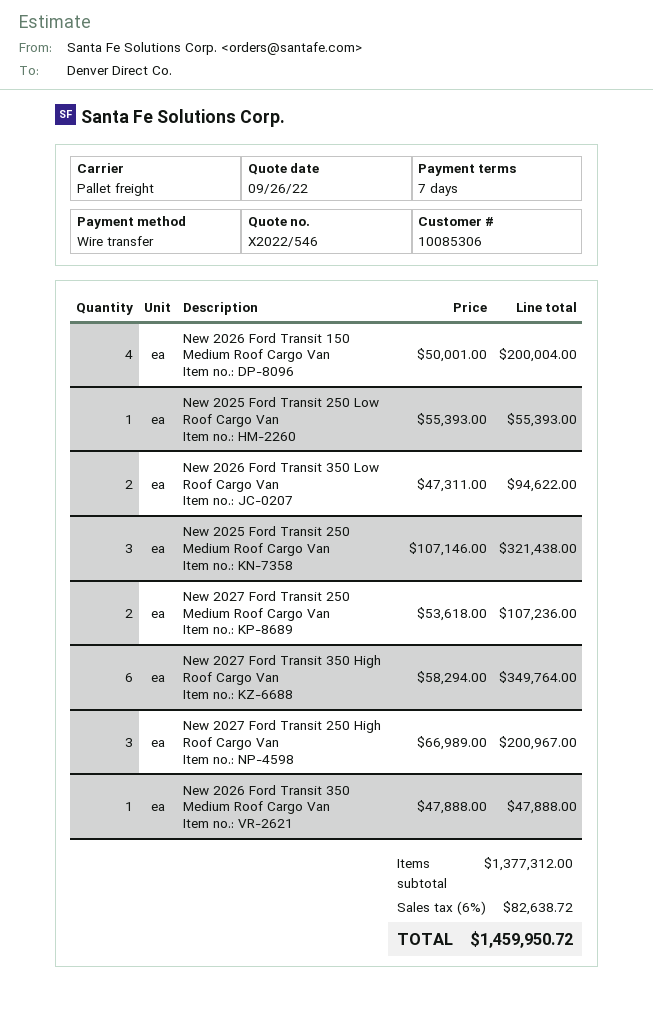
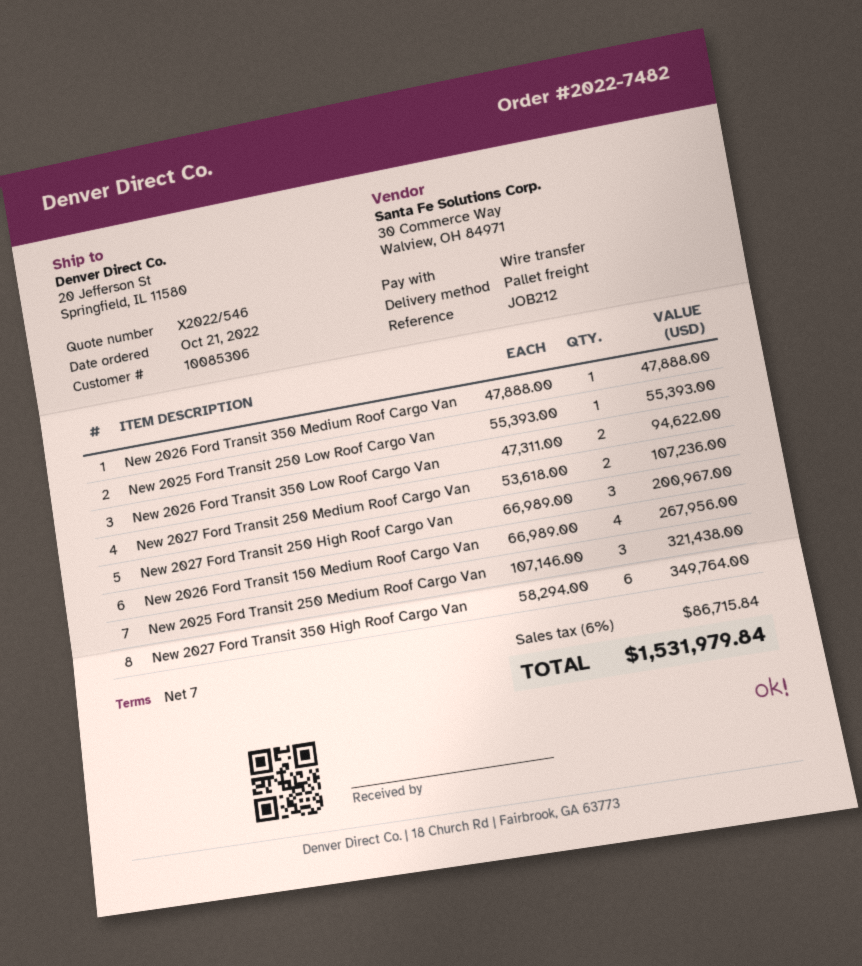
New 2026 Ford Transit 150 Medium Roof Cargo Van: 4 x 50001.00 = 200004.00 -> 4 x 66989.00 = 267956.00
tax: 6% = 82638.72 -> 6% = 86715.84
total: 1459950.72 -> 1531979.84

